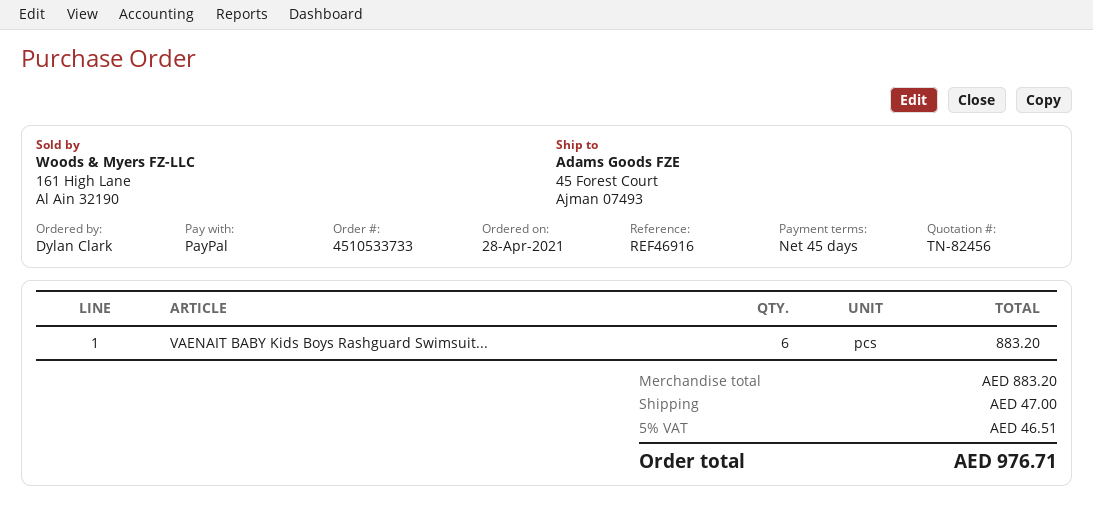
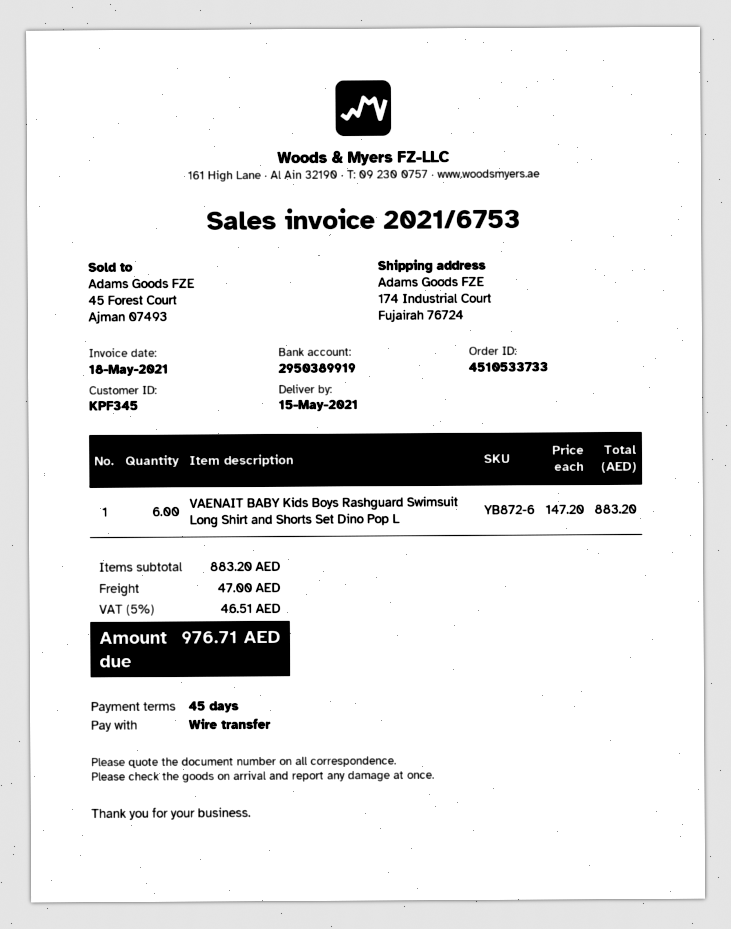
payment method: PayPal -> bank transfer
ship to: 45 Forest Court, Ajman 07493 -> 174 Industrial Court, Fujairah 76724

